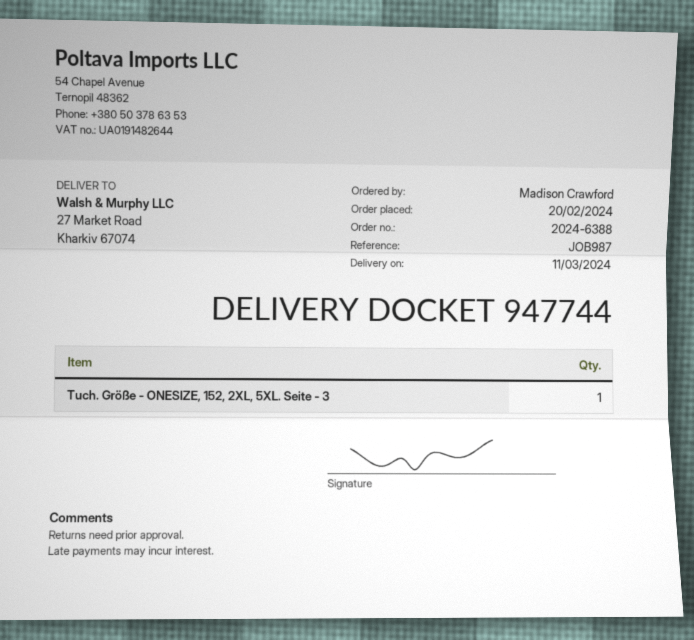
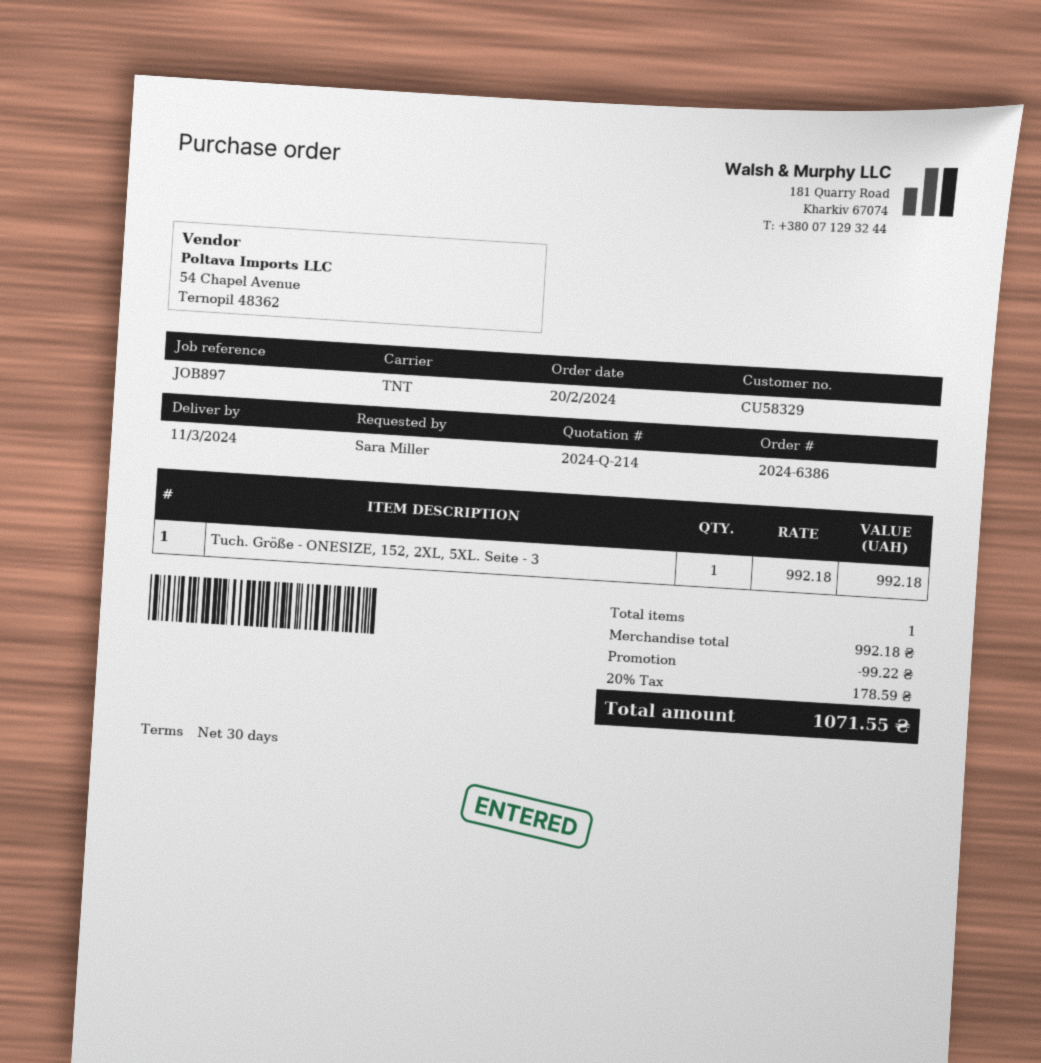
order number: 2024-6388 -> 2024-6386
reference: JOB987 -> JOB897
ordered by: Madison Crawford -> Sara Miller

